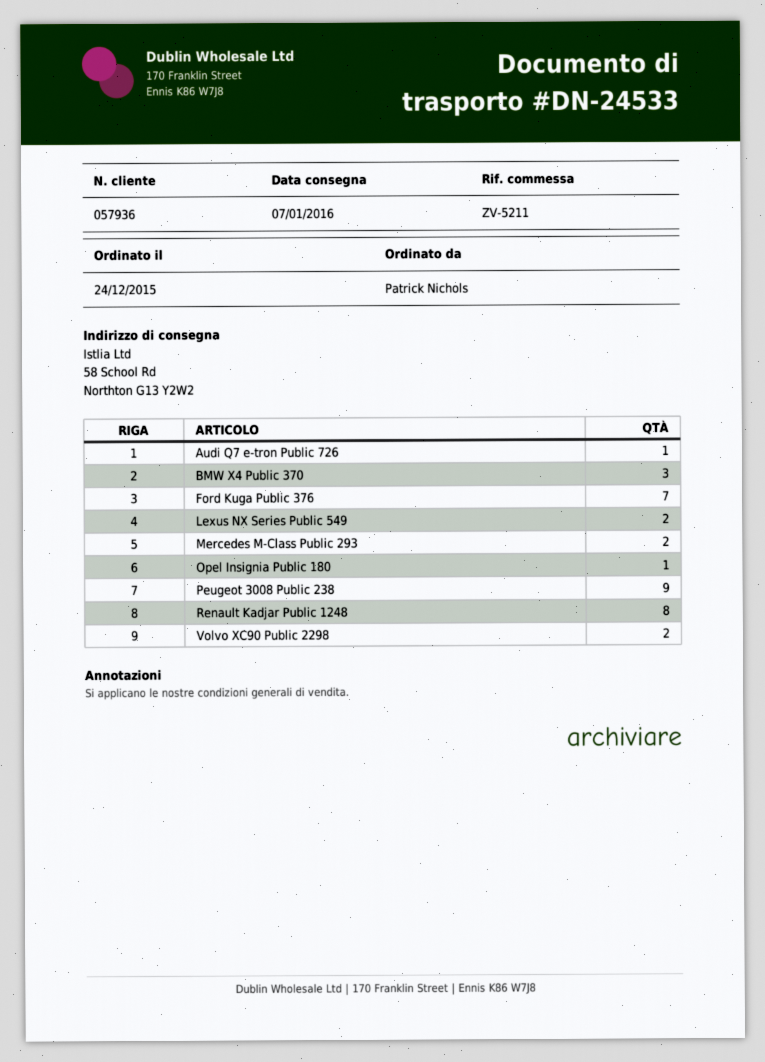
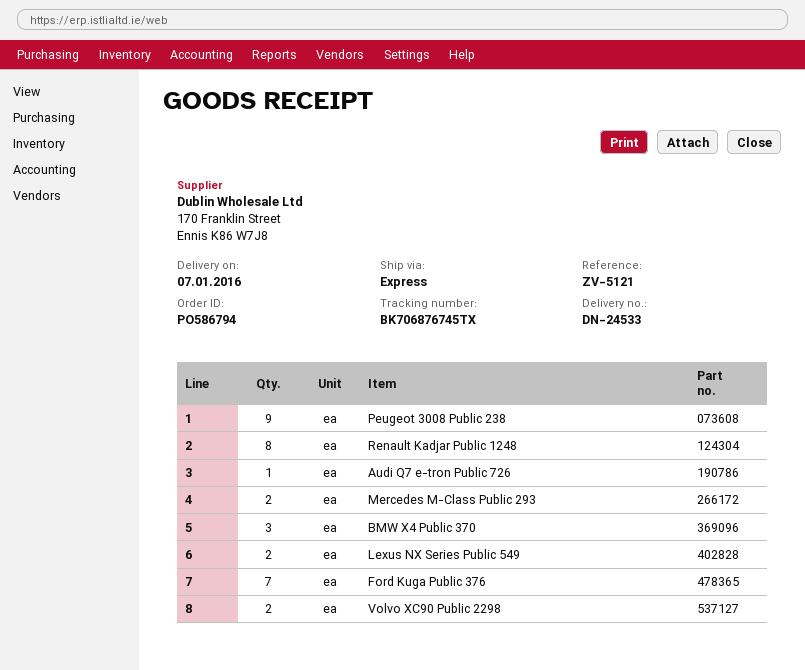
reference: ZV-5211 -> ZV-5121
Opel Insignia Public 180: 1 -> none

